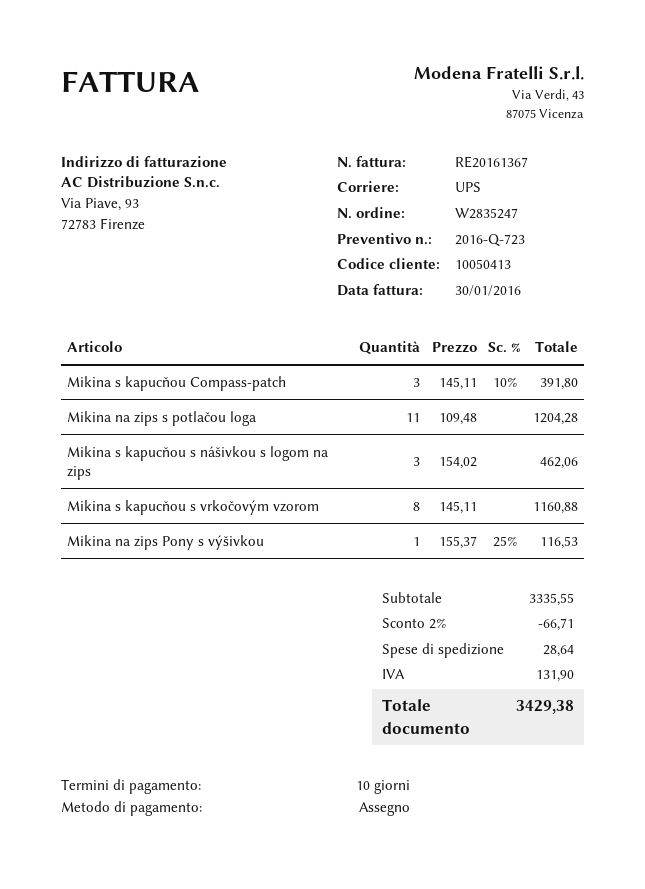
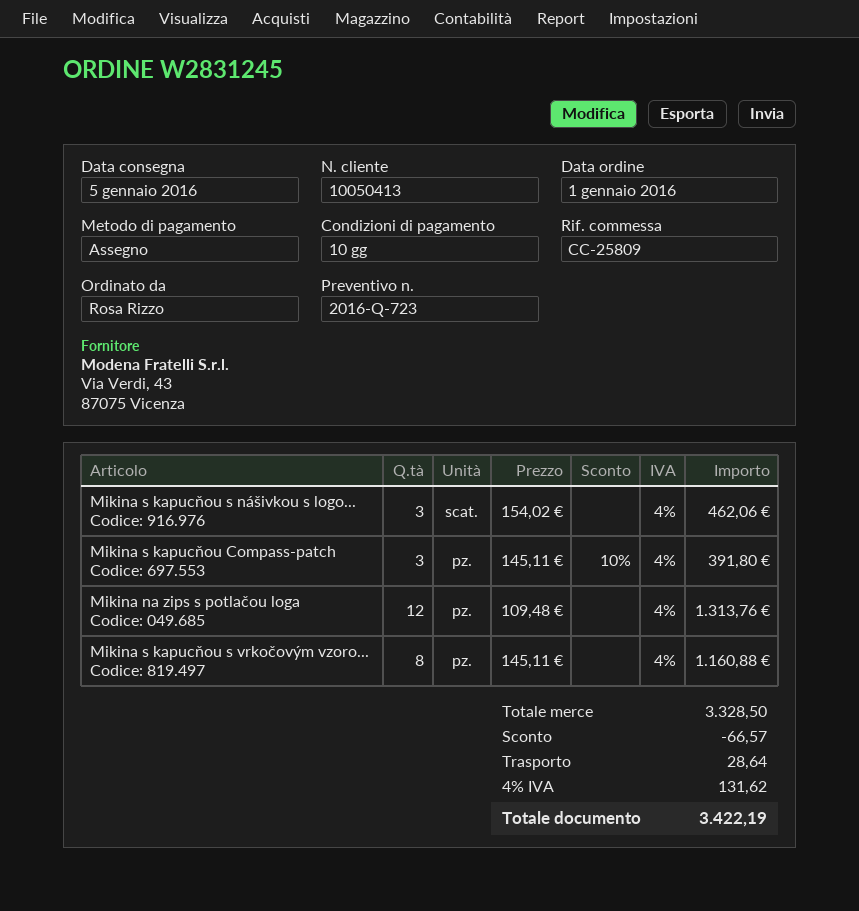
order number: W2835247 -> W2831245
Mikina na zips s potlačou loga: 11 x 109.48 = 1204.28 -> 12 x 109.48 = 1313.76
Mikina na zips Pony s výšivkou: 1 x 155.37 - 25% = 116.53 -> none
subtotal: 3335.55 -> 3328.50
discount: 66.71 -> 66.57
tax: 131.90 -> 131.62
total: 3429.38 -> 3422.19

